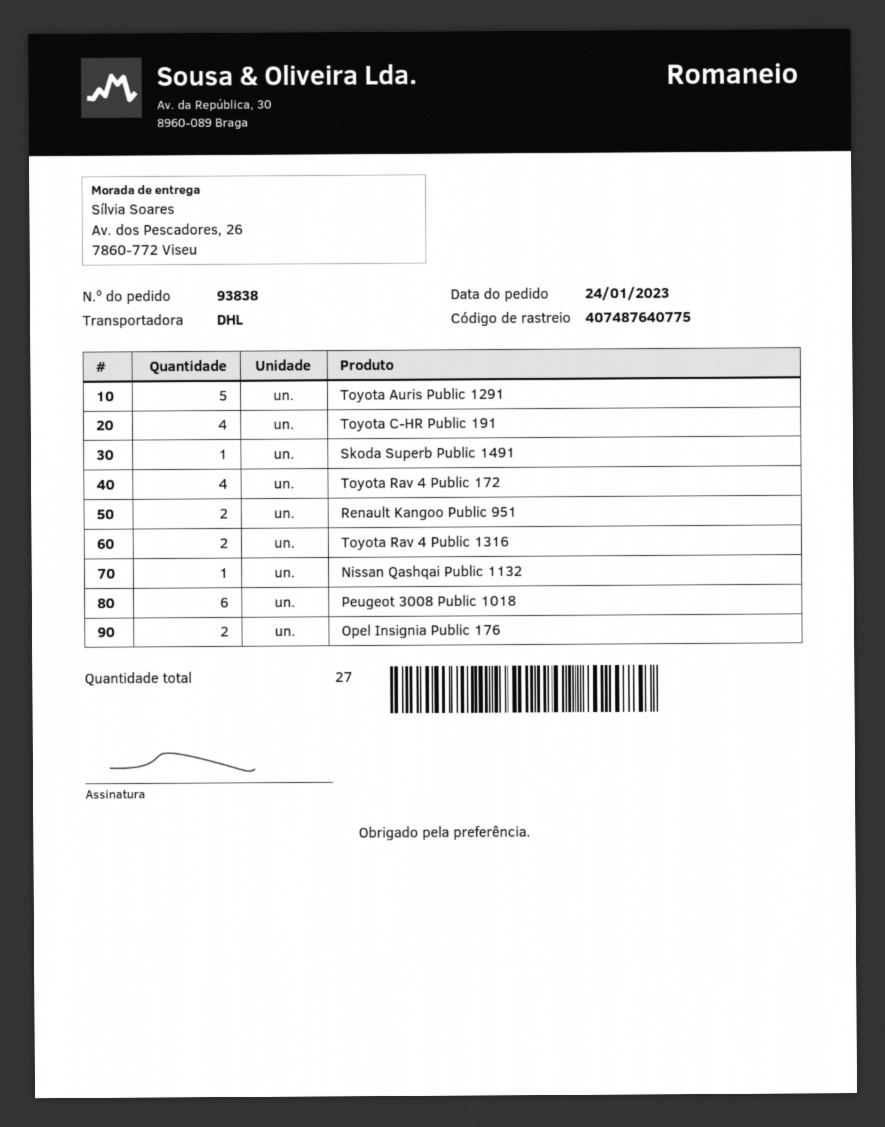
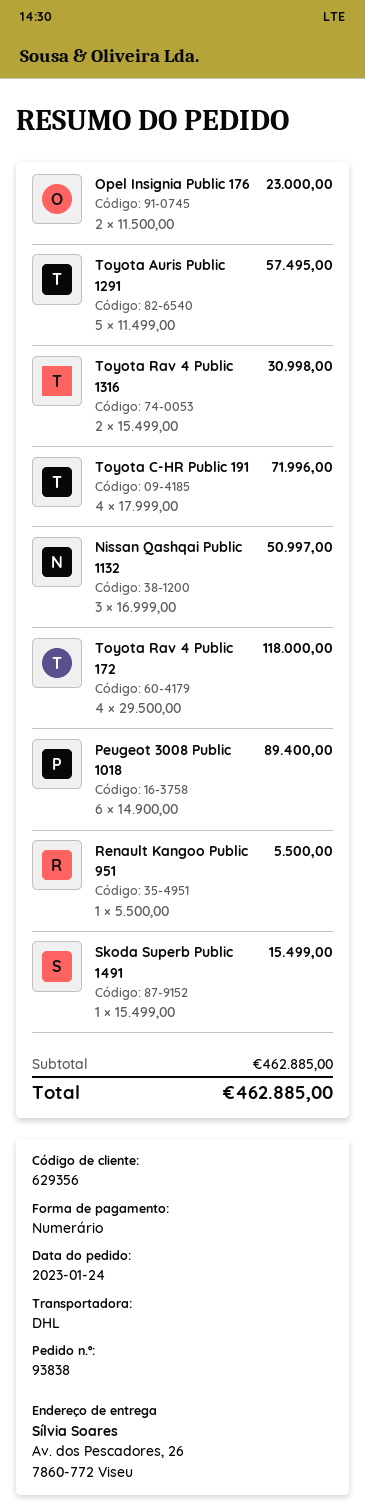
Renault Kangoo Public 951: 2 -> 1
Nissan Qashqai Public 1132: 1 -> 3

